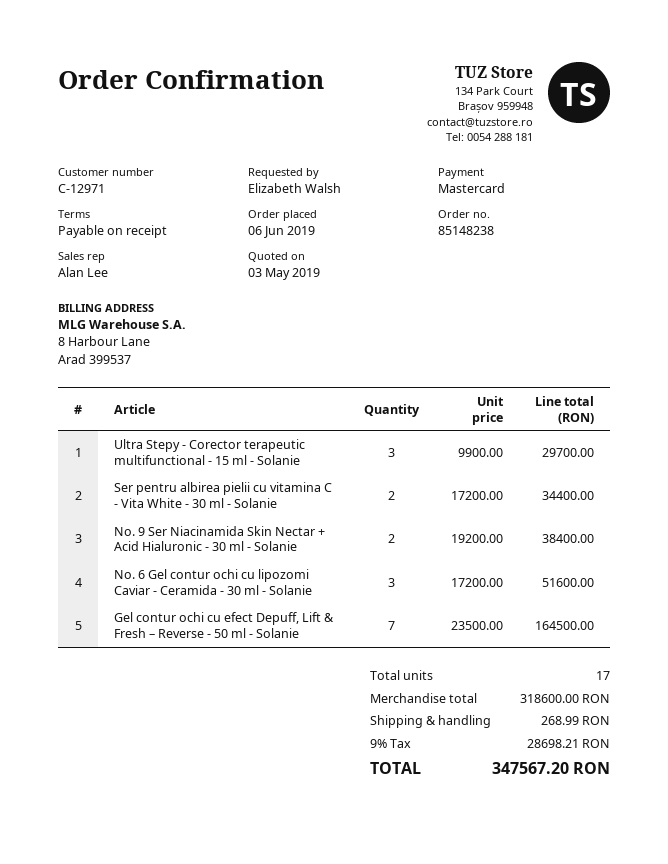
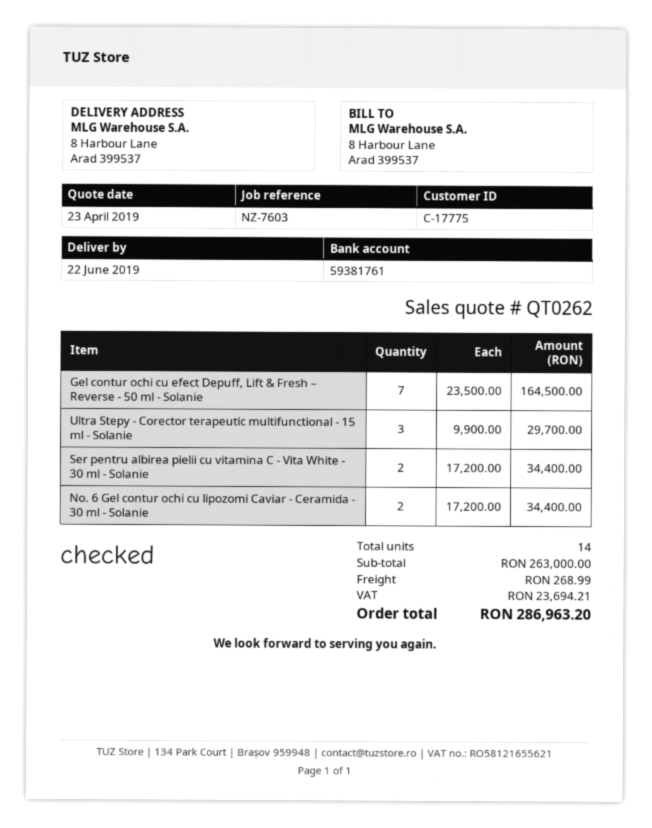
quote date: 2019-05-03 -> 2019-04-23
customer number: C-12971 -> C-17775
No. 9 Ser Niacinamida Skin Nectar + Acid Hialuronic - 30 ml - Solanie: 2 x 19200.00 = 38400.00 -> none
No. 6 Gel contur ochi cu lipozomi Caviar - Ceramida - 30 ml - Solanie: 3 x 17200.00 = 51600.00 -> 2 x 17200.00 = 34400.00
total quantity: 17 -> 14
subtotal: 318600.00 -> 263000.00
tax: 28698.21 -> 23694.21
total: 347567.20 -> 286963.20

